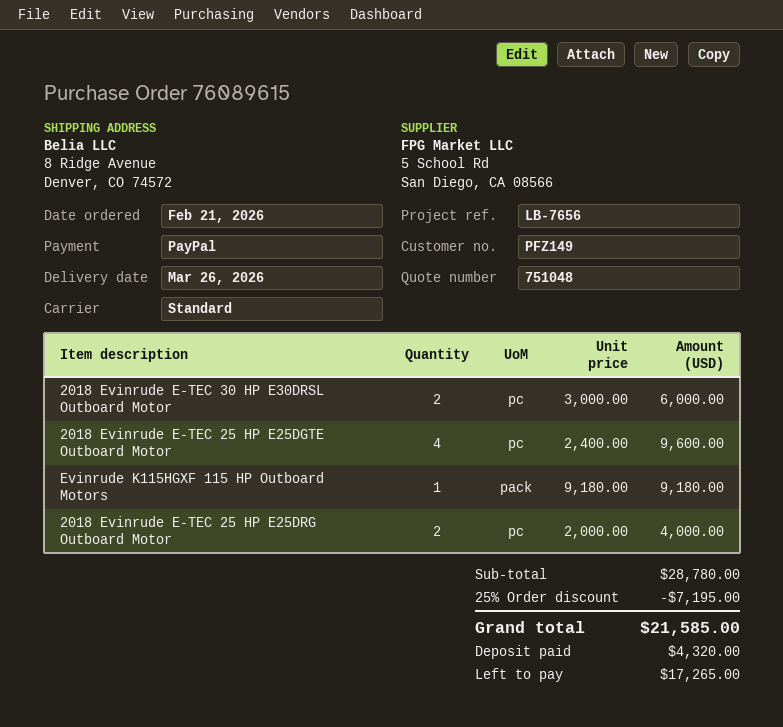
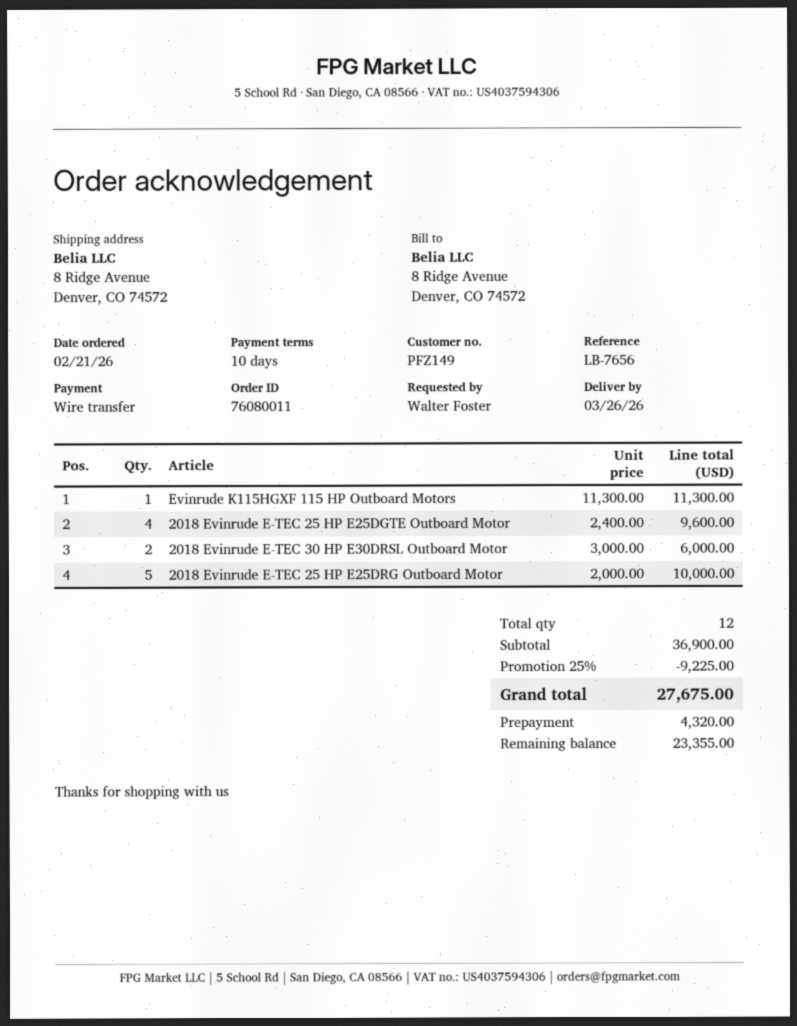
order number: 76089615 -> 76080011
payment method: PayPal -> bank transfer
Evinrude K115HGXF 115 HP Outboard Motors: 1 x 9180.00 = 9180.00 -> 1 x 11300.00 = 11300.00
2018 Evinrude E-TEC 25 HP E25DRG Outboard Motor: 2 x 2000.00 = 4000.00 -> 5 x 2000.00 = 10000.00
subtotal: 28780.00 -> 36900.00
discount: 25% = 7195.00 -> 25% = 9225.00
total: 21585.00 -> 27675.00
balance: 17265.00 -> 23355.00

